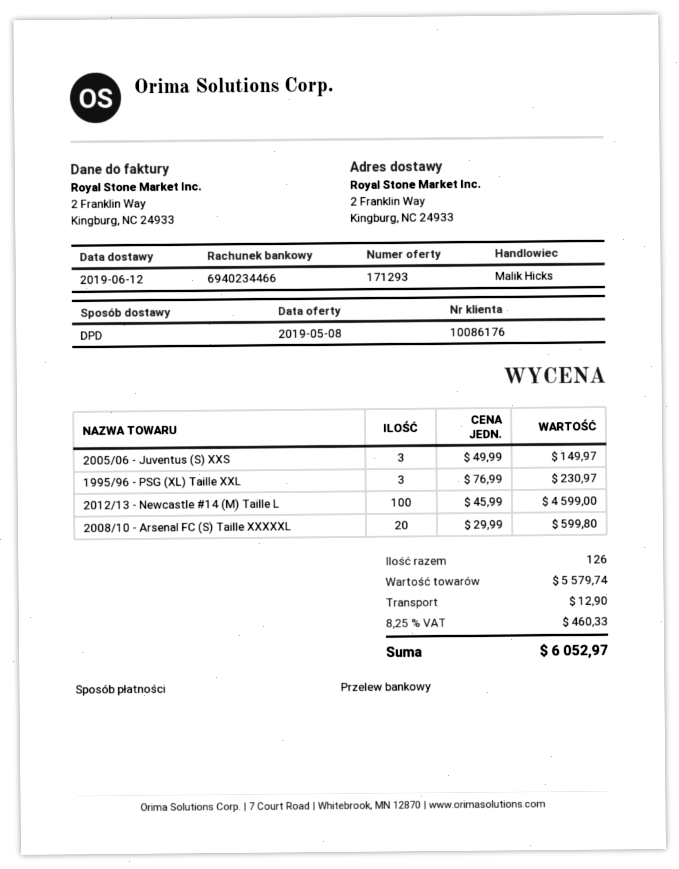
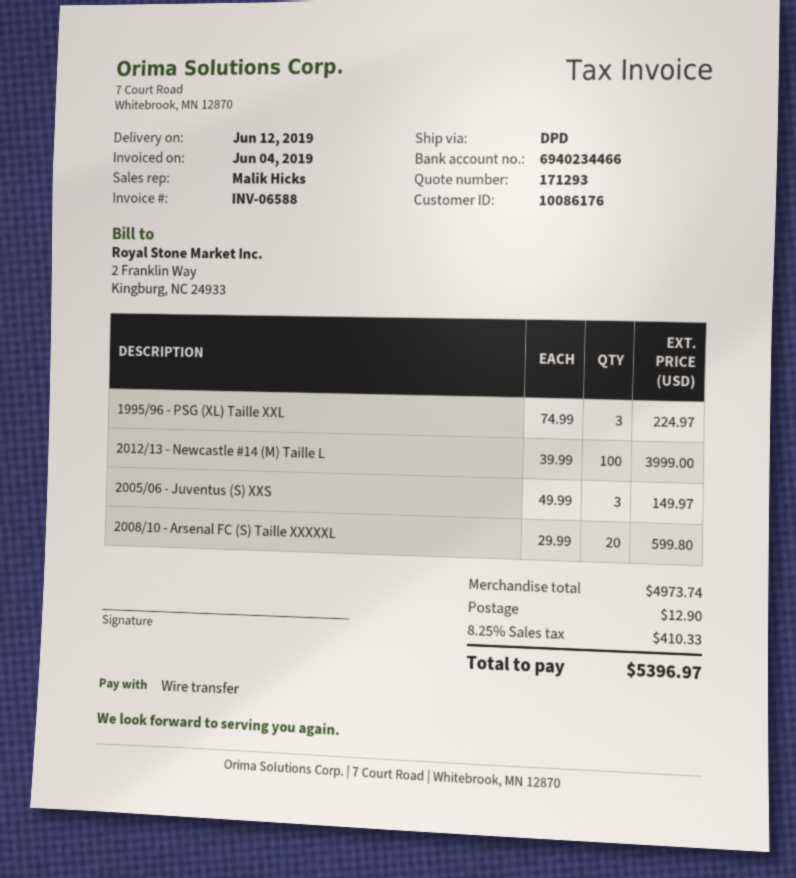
1995/96 - PSG (XL) Taille XXL: 3 x 76.99 = 230.97 -> 3 x 74.99 = 224.97
2012/13 - Newcastle #14 (M) Taille L: 100 x 45.99 = 4599.00 -> 100 x 39.99 = 3999.00
subtotal: 5579.74 -> 4973.74
tax: 8.25% = 460.33 -> 8.25% = 410.33
total: 6052.97 -> 5396.97

